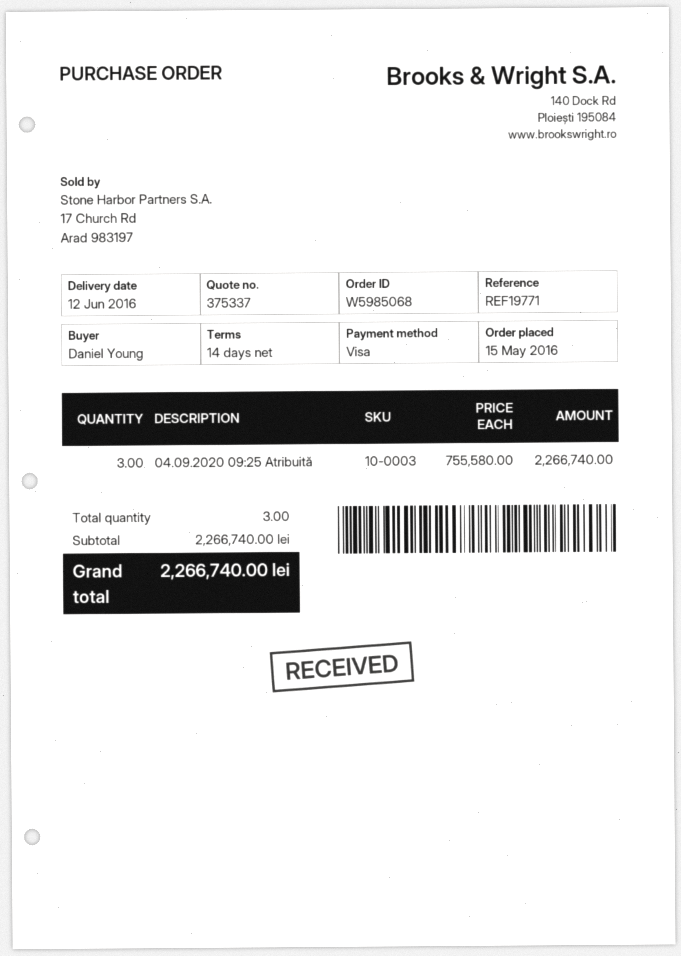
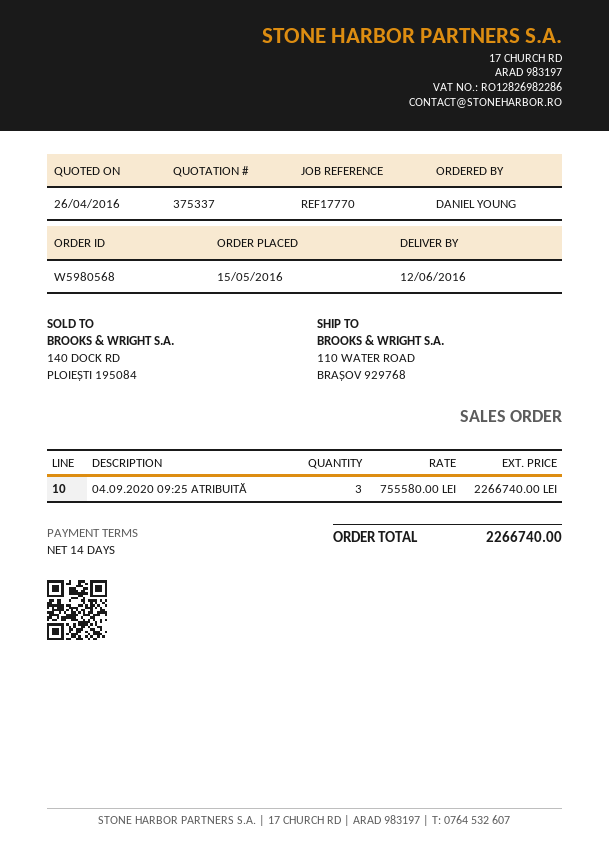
order number: W5985068 -> W5980568
reference: REF19771 -> REF17770

